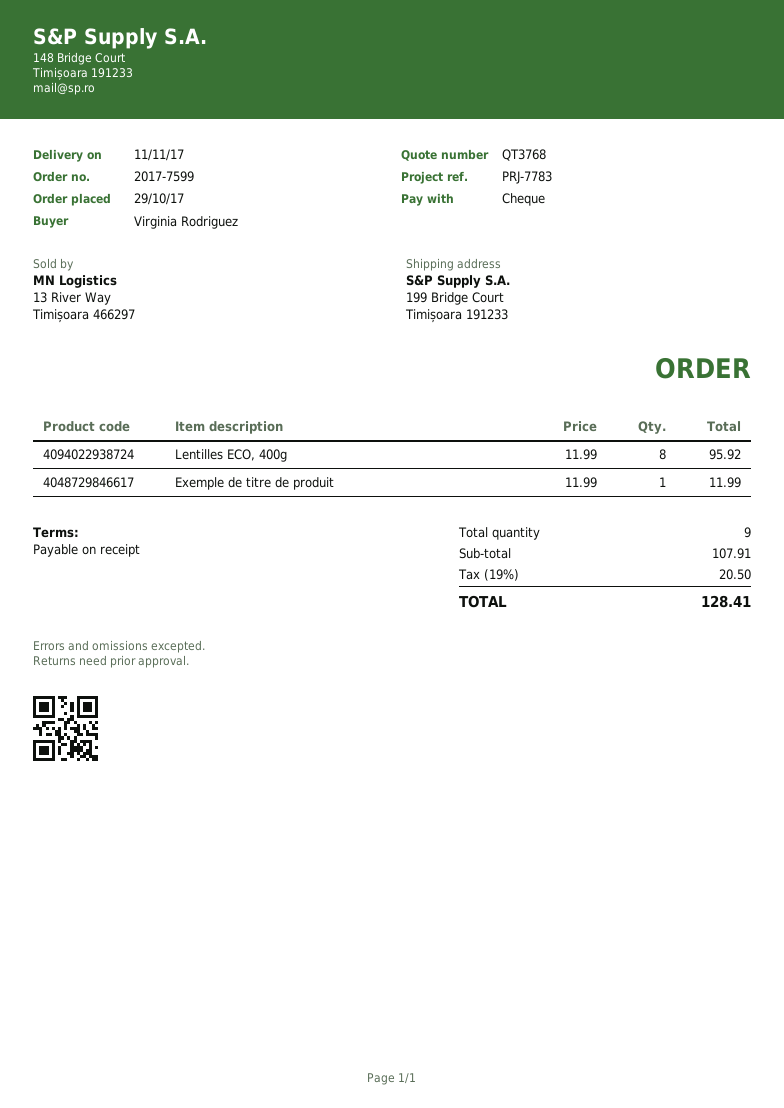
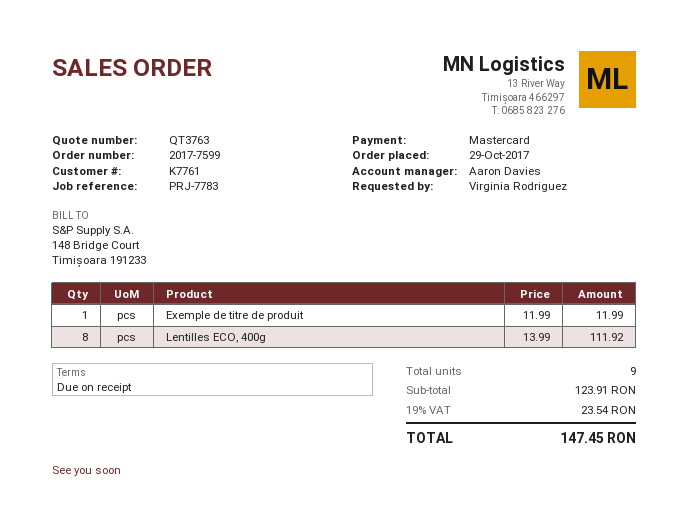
quote number: QT3768 -> QT3763
payment method: cheque -> Mastercard
Lentilles ECO, 400g: 8 x 11.99 = 95.92 -> 8 x 13.99 = 111.92
subtotal: 107.91 -> 123.91
tax: 19% = 20.50 -> 19% = 23.54
total: 128.41 -> 147.45

